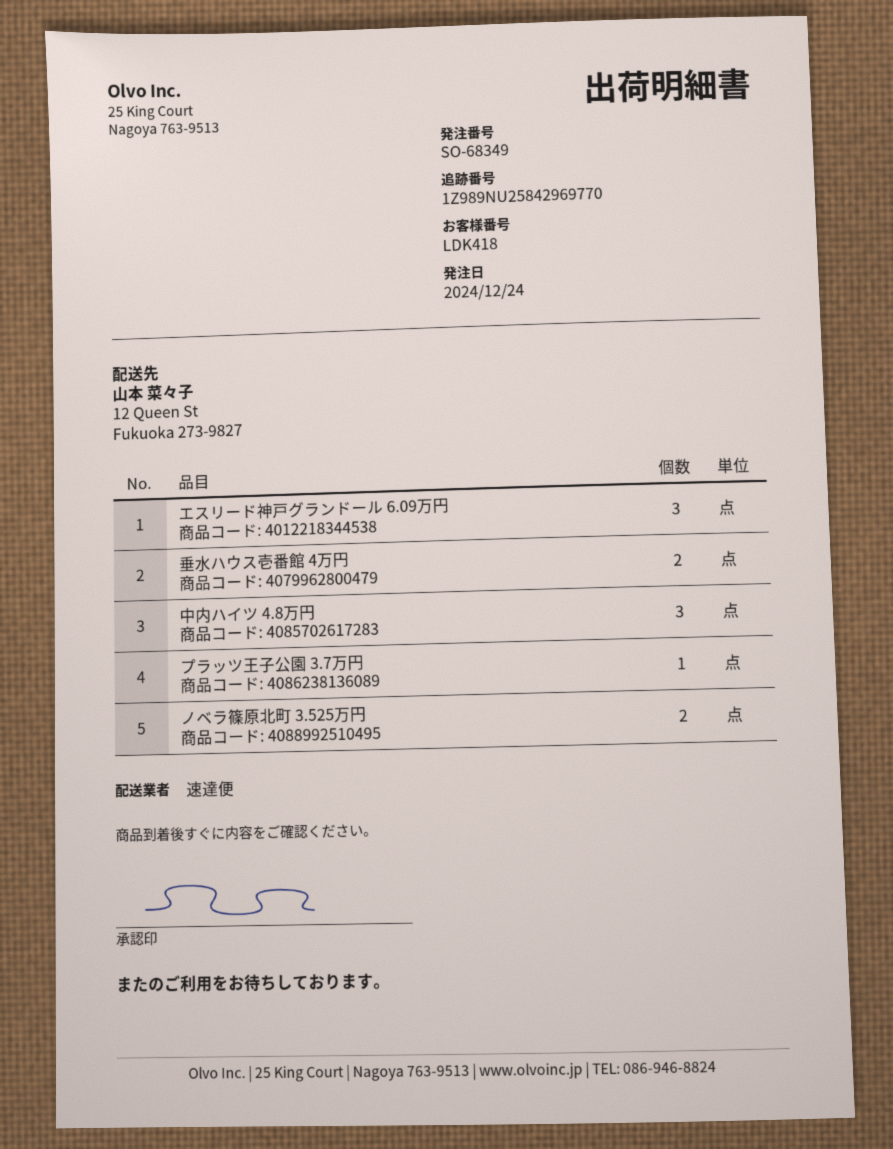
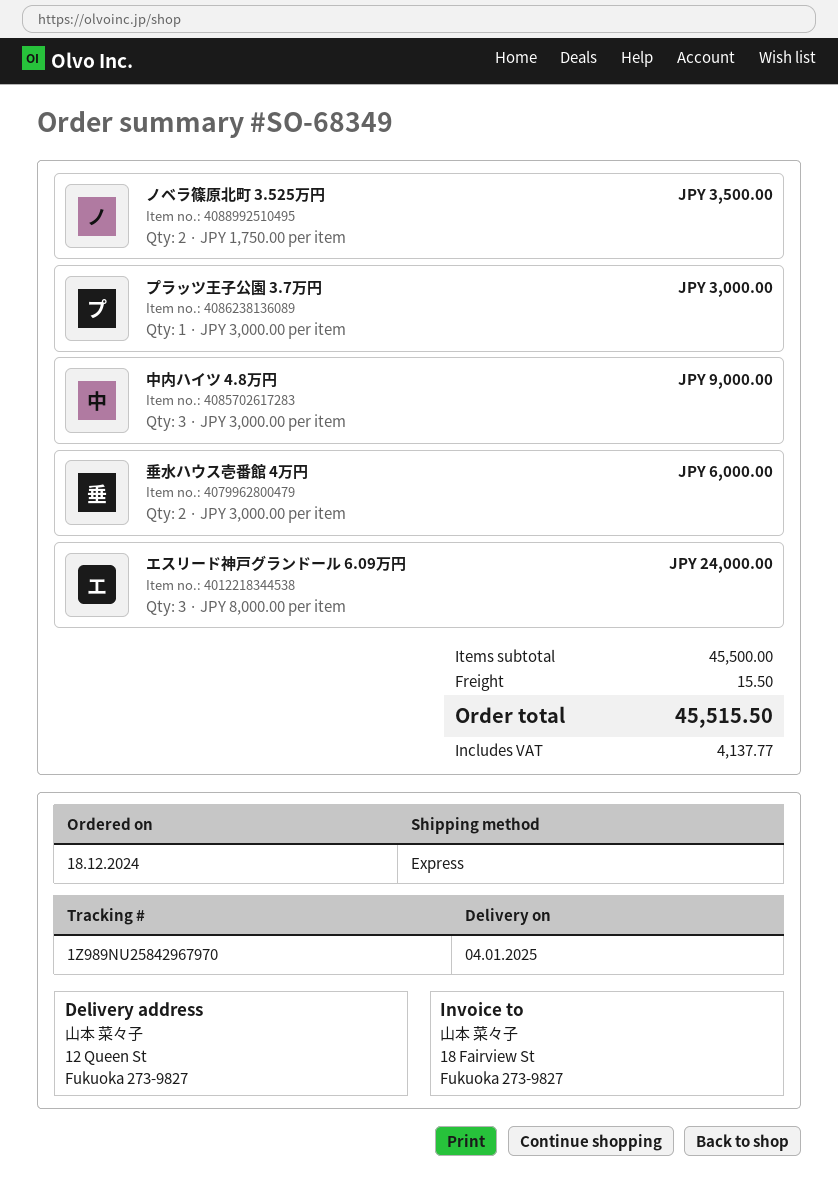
order date: 2024-12-24 -> 2024-12-18
tracking number: 1Z989NU25842969770 -> 1Z989NU25842967970

